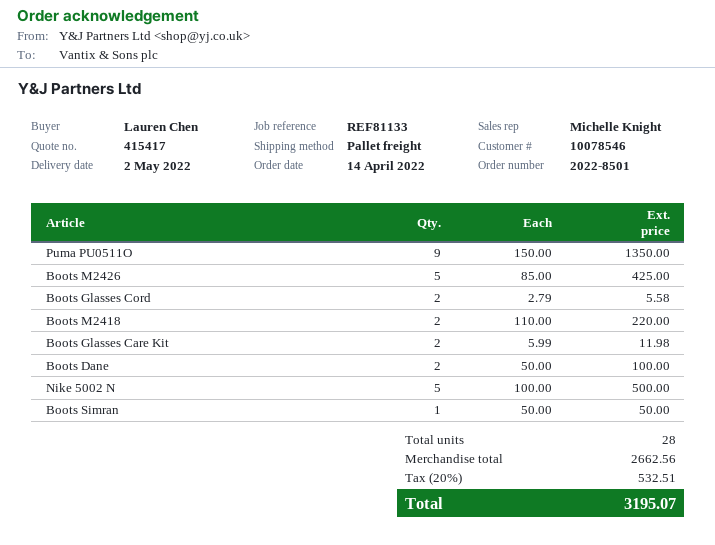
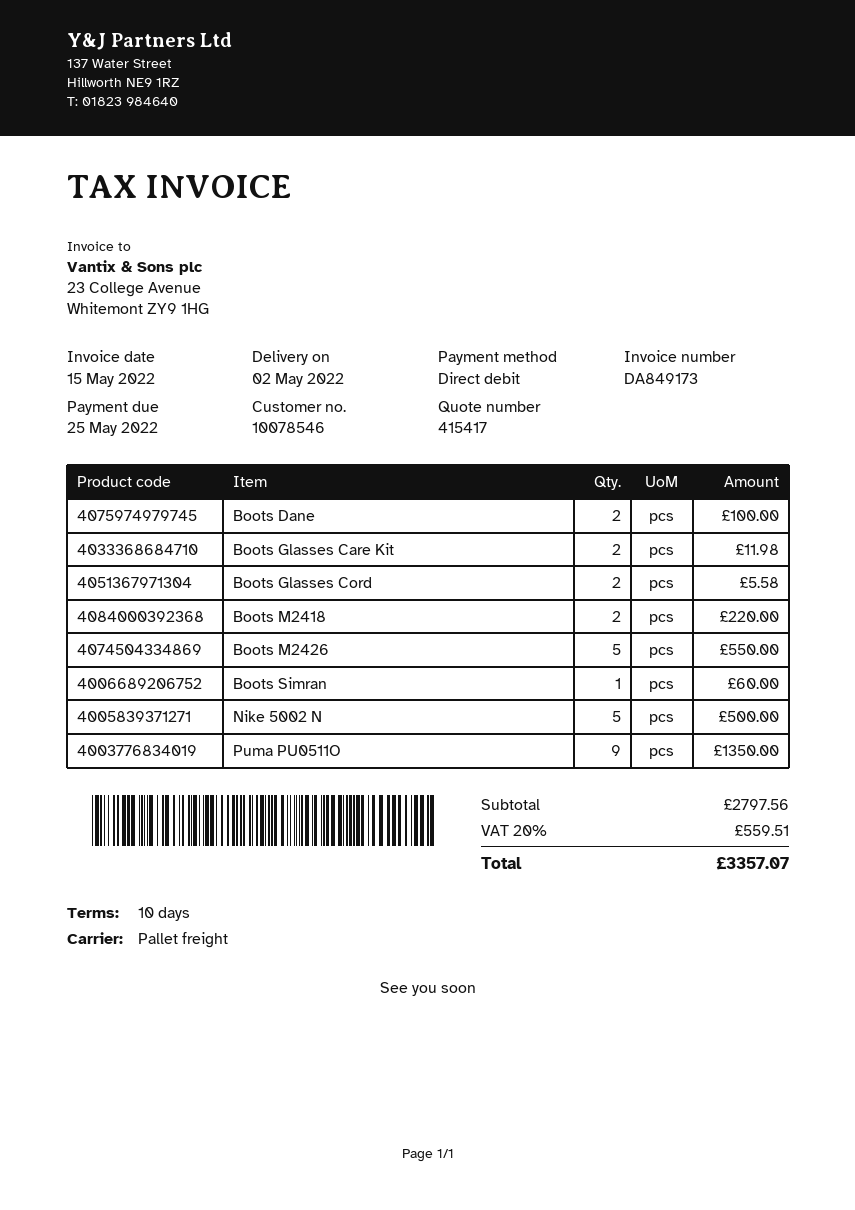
Boots M2426: 5 for 425.00 -> 5 for 550.00
Boots Simran: 1 for 50.00 -> 1 for 60.00
subtotal: 2662.56 -> 2797.56
tax: 20% = 532.51 -> 20% = 559.51
total: 3195.07 -> 3357.07

